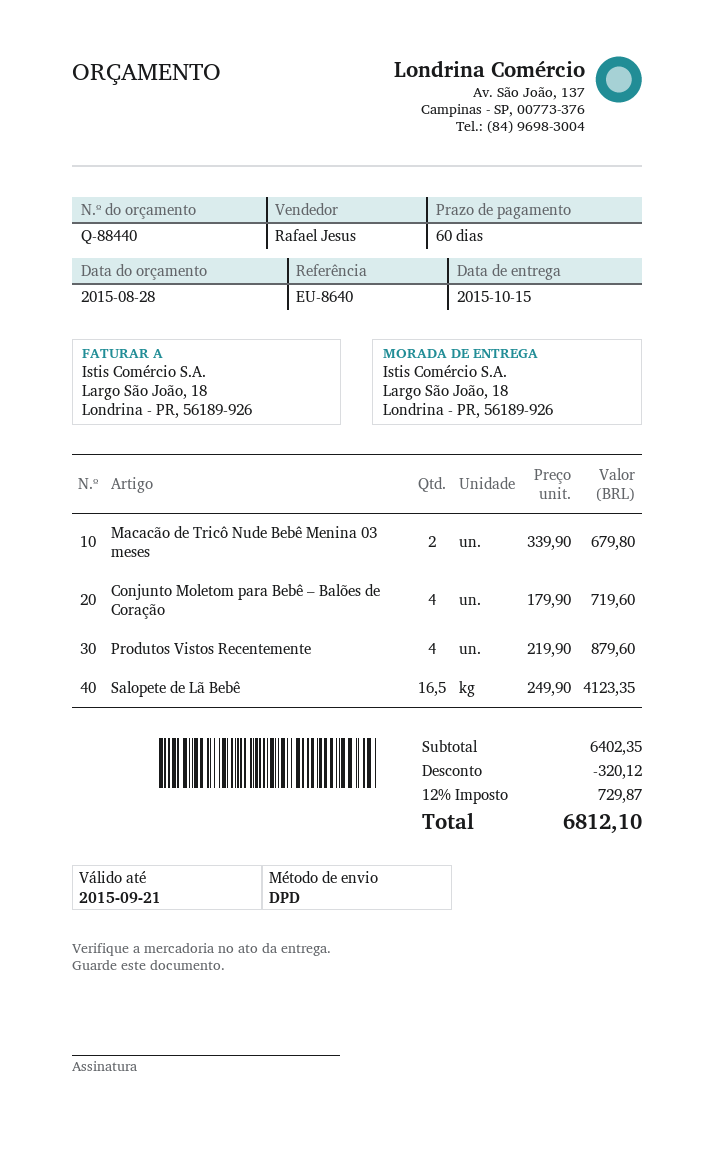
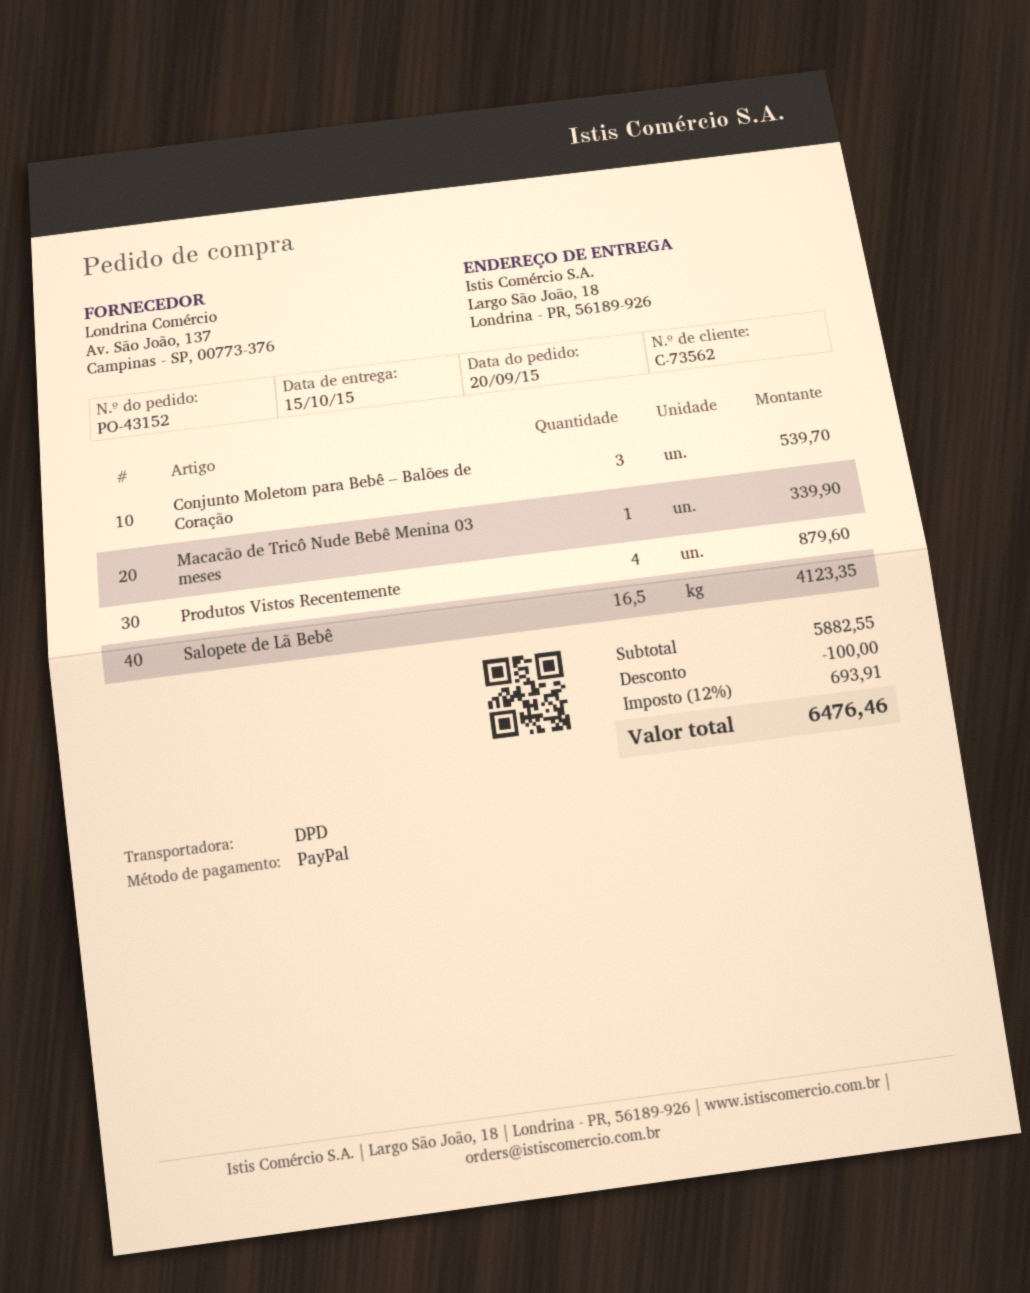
Macacão de Tricô Nude Bebê Menina 03 meses: 2 for 679.80 -> 1 for 339.90
Conjunto Moletom para Bebê – Balões de Coração: 4 for 719.60 -> 3 for 539.70
subtotal: 6402.35 -> 5882.55
discount: 320.12 -> 100.00
tax: 12% = 729.87 -> 12% = 693.91
total: 6812.10 -> 6476.46

